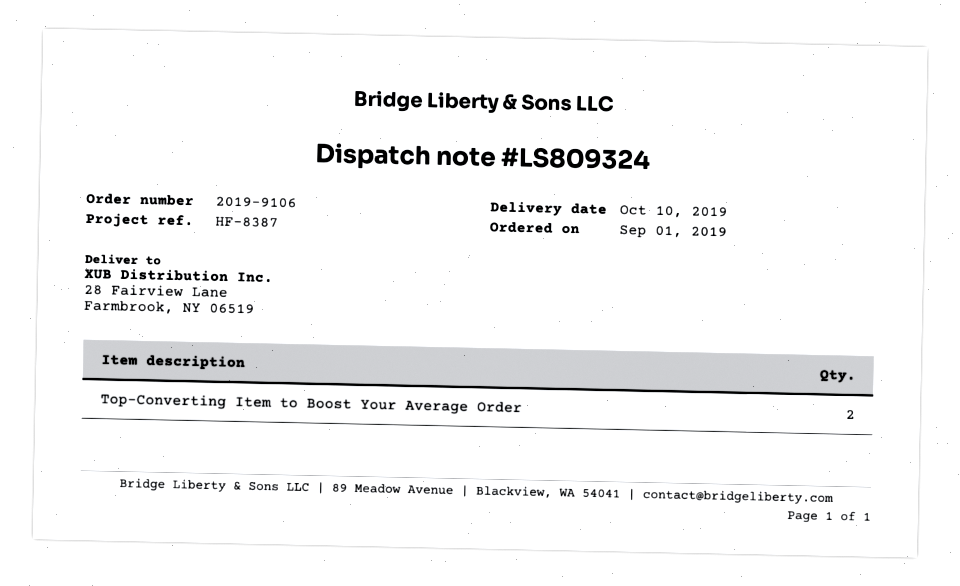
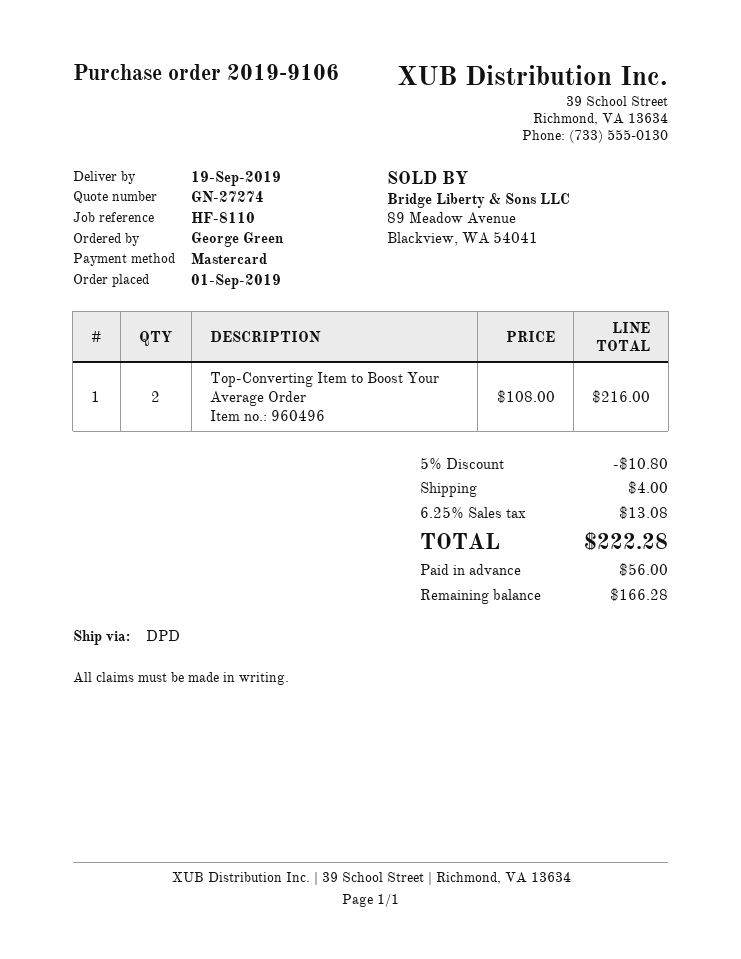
delivery date: 2019-10-10 -> 2019-09-19
reference: HF-8387 -> HF-8110

